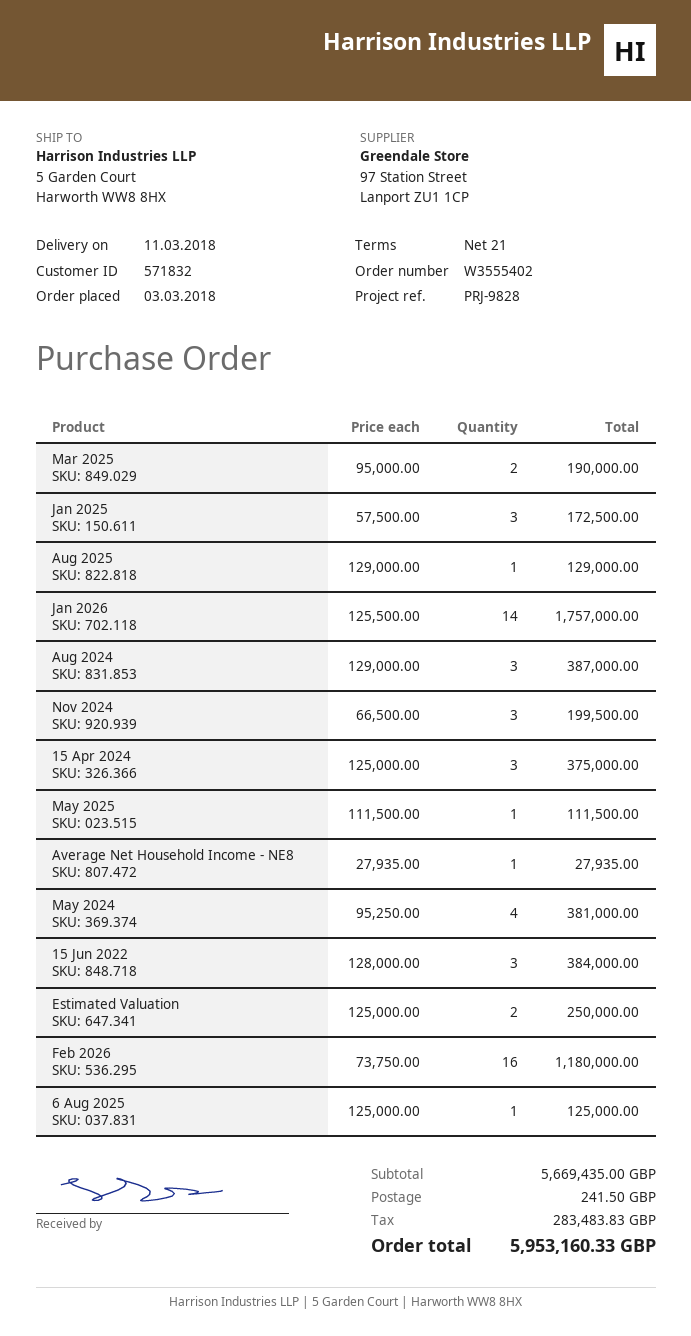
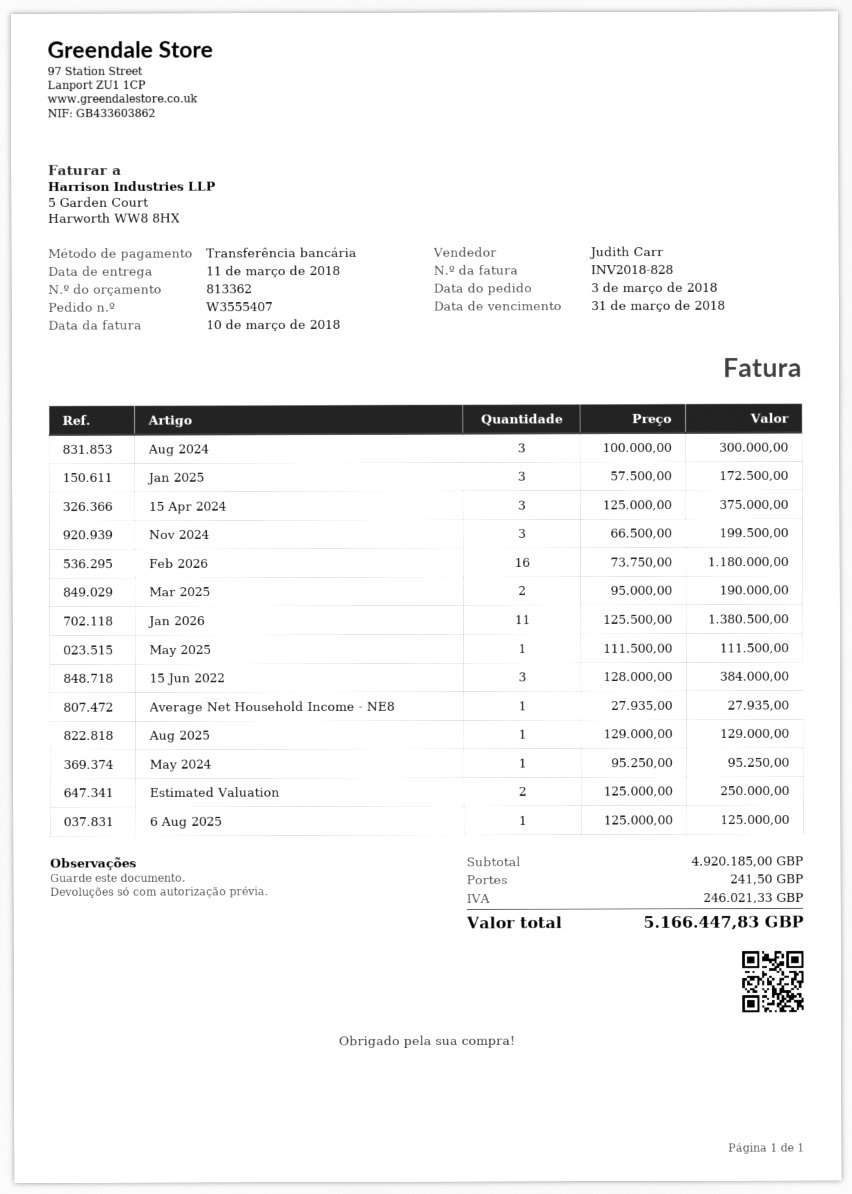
order number: W3555402 -> W3555407
Jan 2026: 14 x 125500.00 = 1757000.00 -> 11 x 125500.00 = 1380500.00
Aug 2024: 3 x 129000.00 = 387000.00 -> 3 x 100000.00 = 300000.00
May 2024: 4 x 95250.00 = 381000.00 -> 1 x 95250.00 = 95250.00
subtotal: 5669435.00 -> 4920185.00
tax: 283483.83 -> 246021.33
total: 5953160.33 -> 5166447.83

